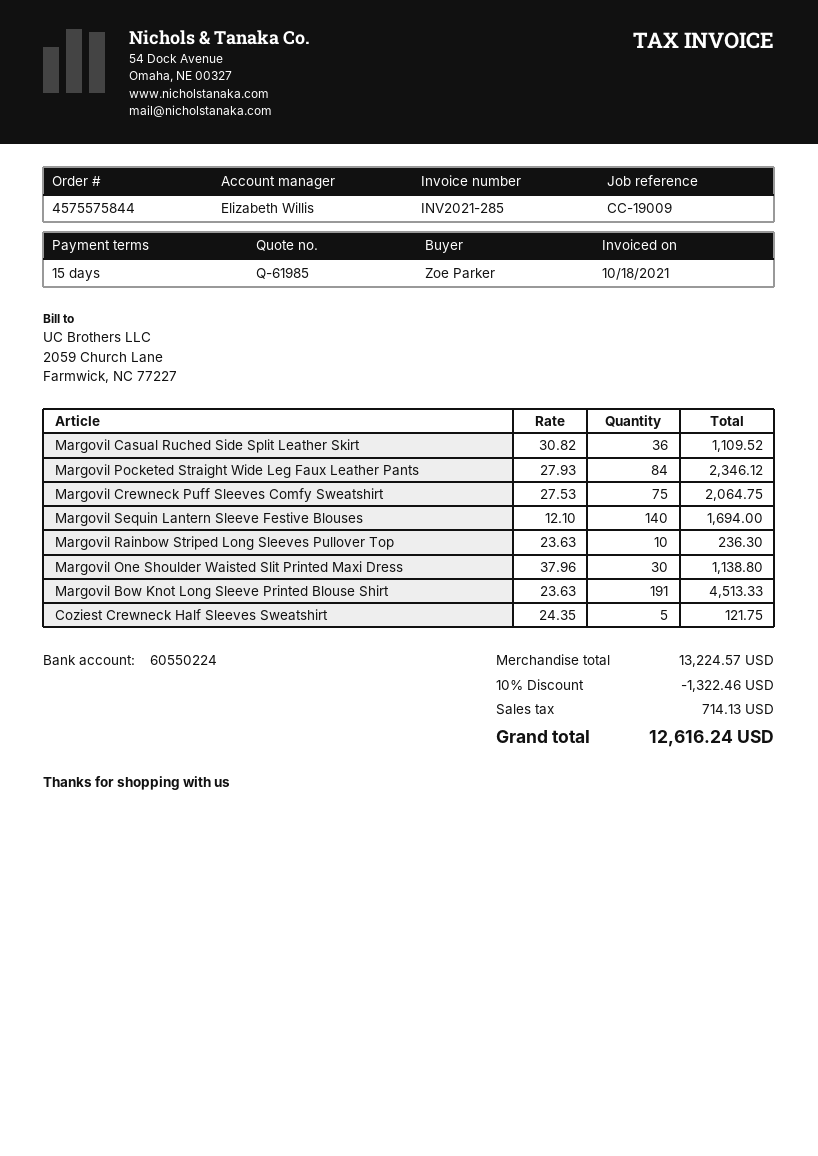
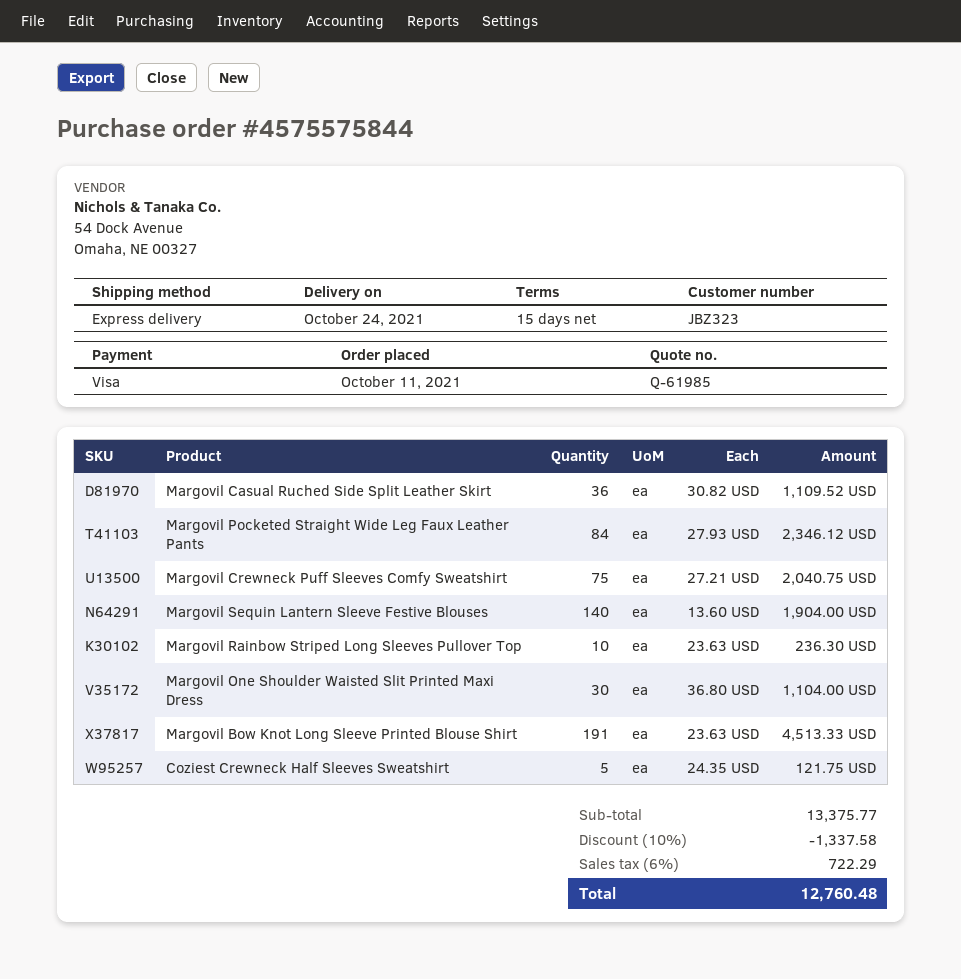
Margovil Crewneck Puff Sleeves Comfy Sweatshirt: 75 x 27.53 = 2064.75 -> 75 x 27.21 = 2040.75
Margovil Sequin Lantern Sleeve Festive Blouses: 140 x 12.10 = 1694.00 -> 140 x 13.60 = 1904.00
Margovil One Shoulder Waisted Slit Printed Maxi Dress: 30 x 37.96 = 1138.80 -> 30 x 36.80 = 1104.00
subtotal: 13224.57 -> 13375.77
discount: 10% = 1322.46 -> 10% = 1337.58
tax: 714.13 -> 722.29
total: 12616.24 -> 12760.48

